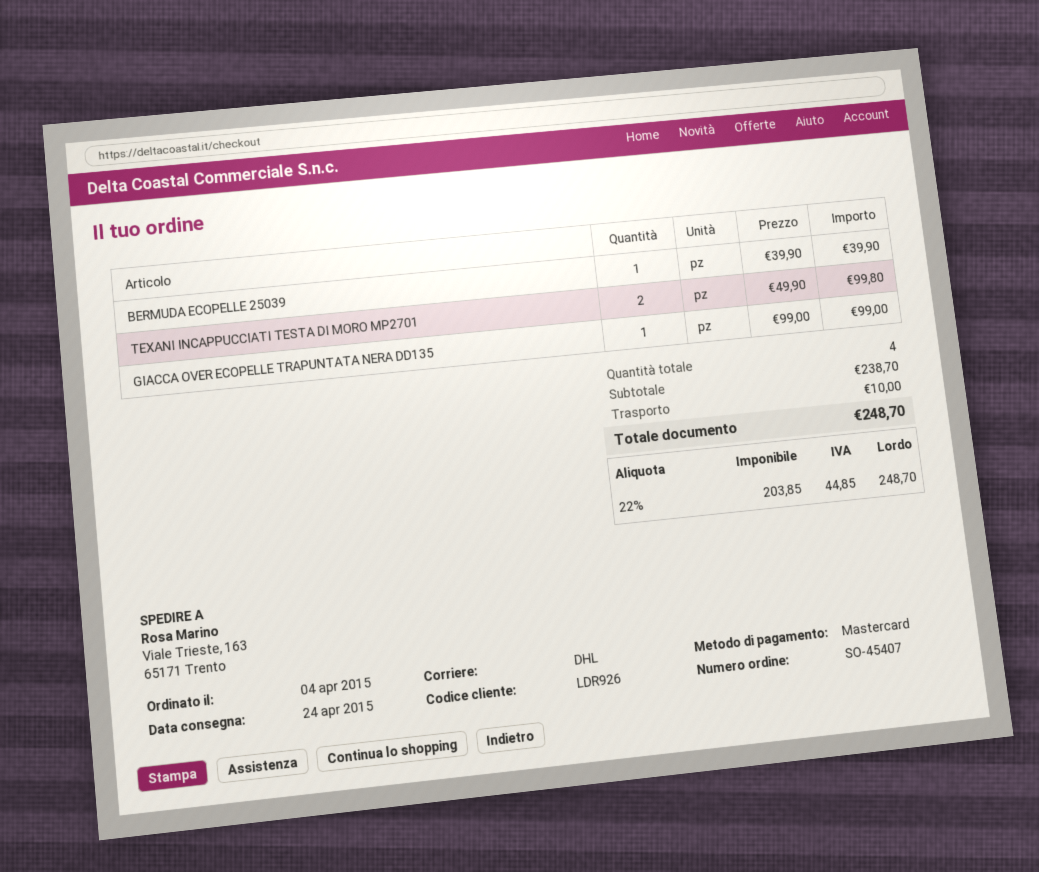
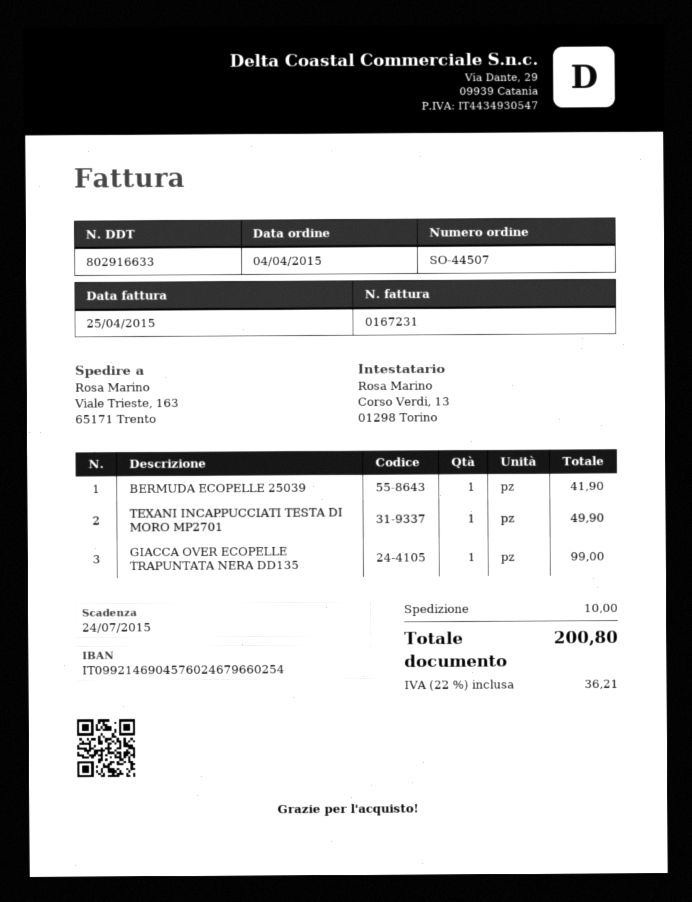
order number: SO-45407 -> SO-44507
BERMUDA ECOPELLE 25039: 1 for 39.90 -> 1 for 41.90
TEXANI INCAPPUCCIATI TESTA DI MORO MP2701: 2 for 99.80 -> 1 for 49.90
tax: 22% = 44.85 -> 22% = 36.21
total: 248.70 -> 200.80

